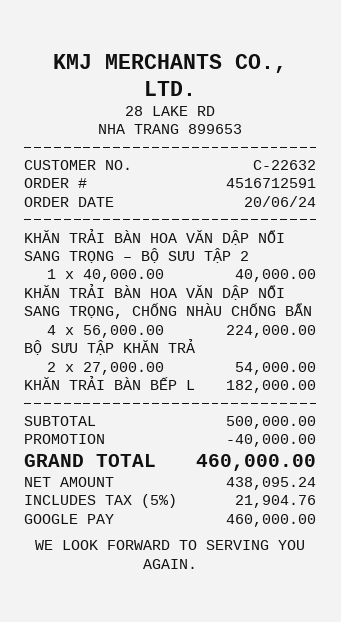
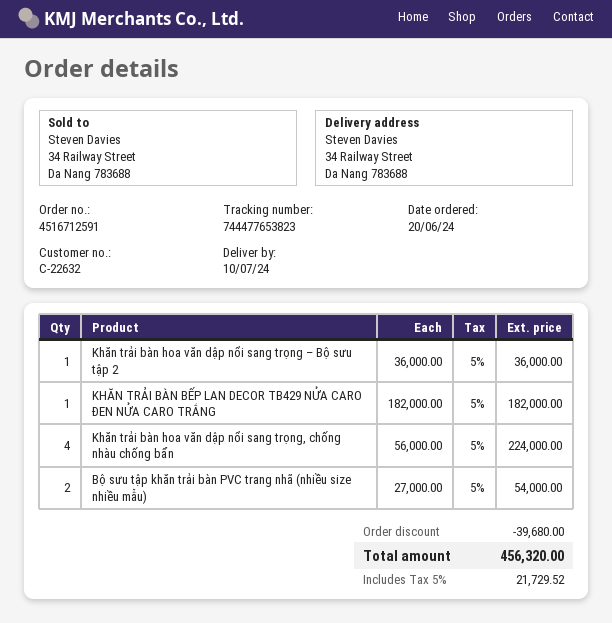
KHĂN TRẢI BÀN HOA VĂN DẬP NỔI SANG TRỌNG – BỘ SƯU TẬP 2: 1 x 40000.00 = 40000.00 -> 1 x 36000.00 = 36000.00
discount: 40000.00 -> 39680.00
tax: 5% = 21904.76 -> 5% = 21729.52
total: 460000.00 -> 456320.00

